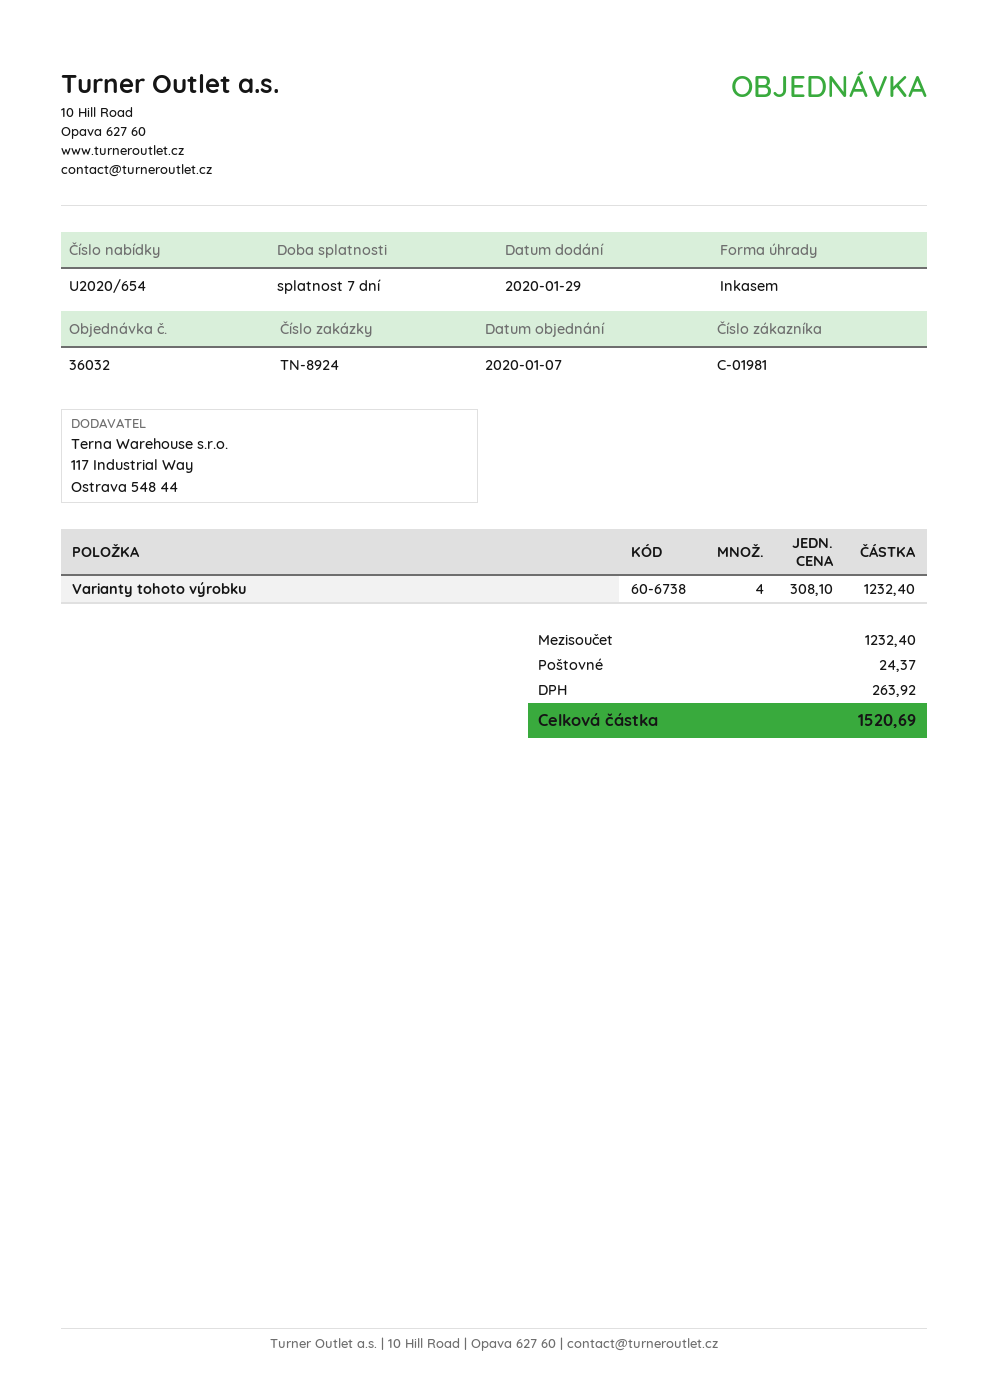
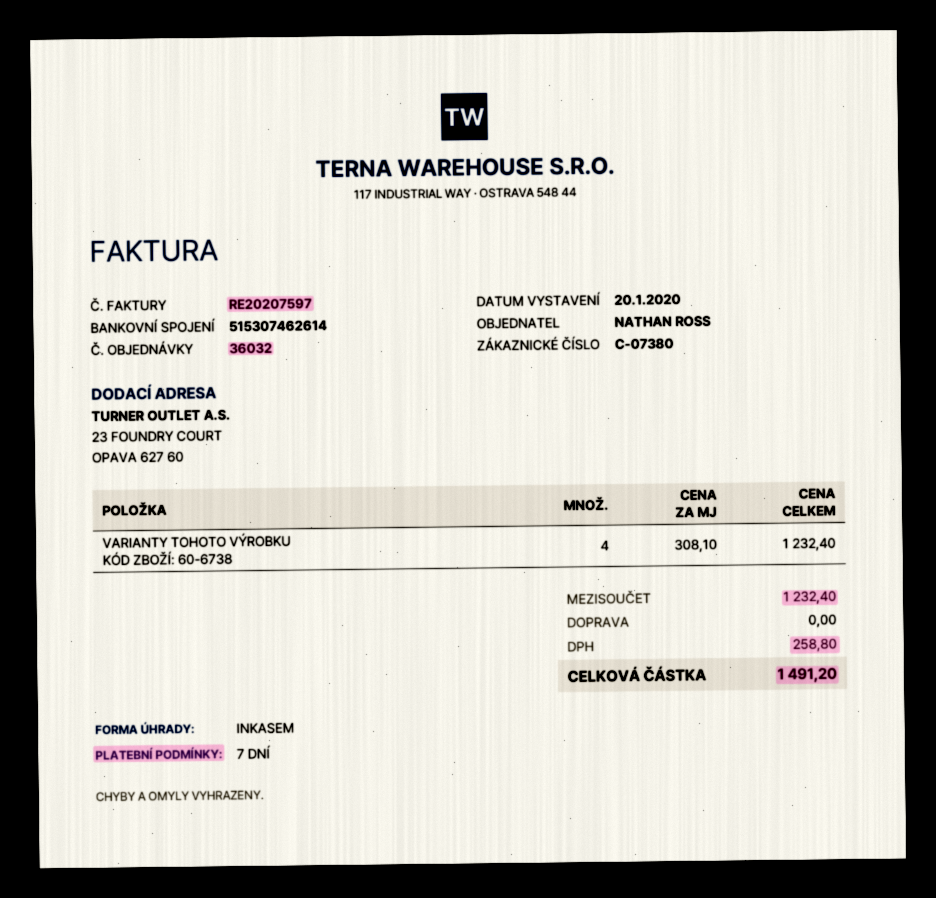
customer number: C-01981 -> C-07380
shipping: 24.37 -> 0.00
tax: 263.92 -> 258.80
total: 1520.69 -> 1491.20

